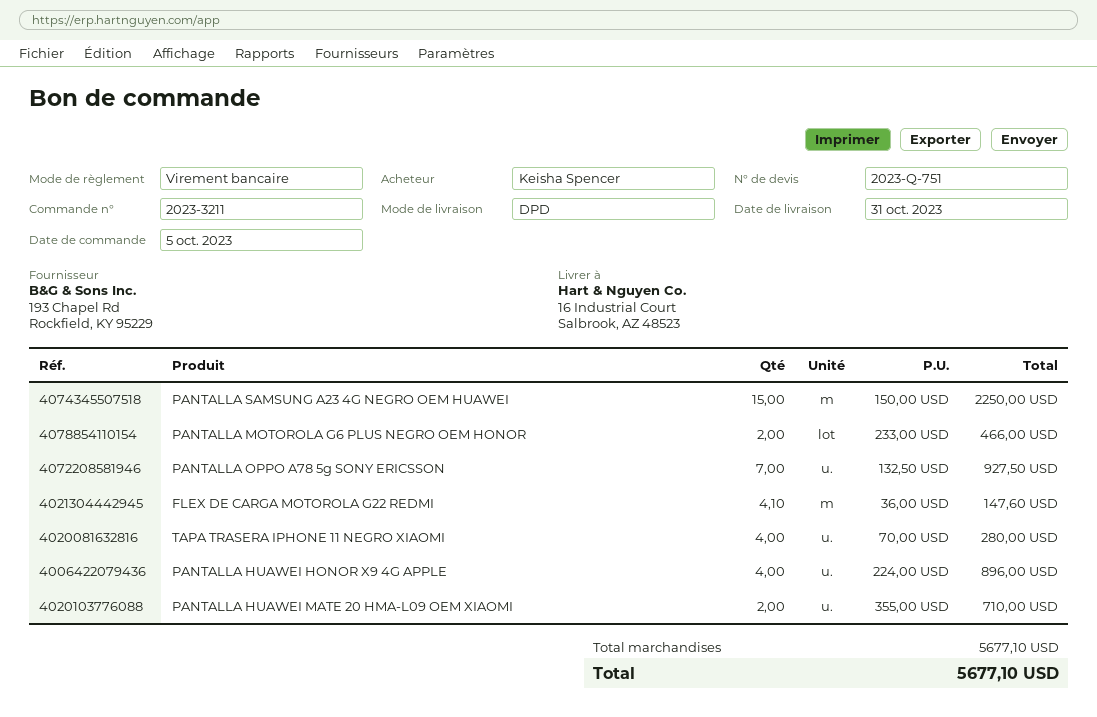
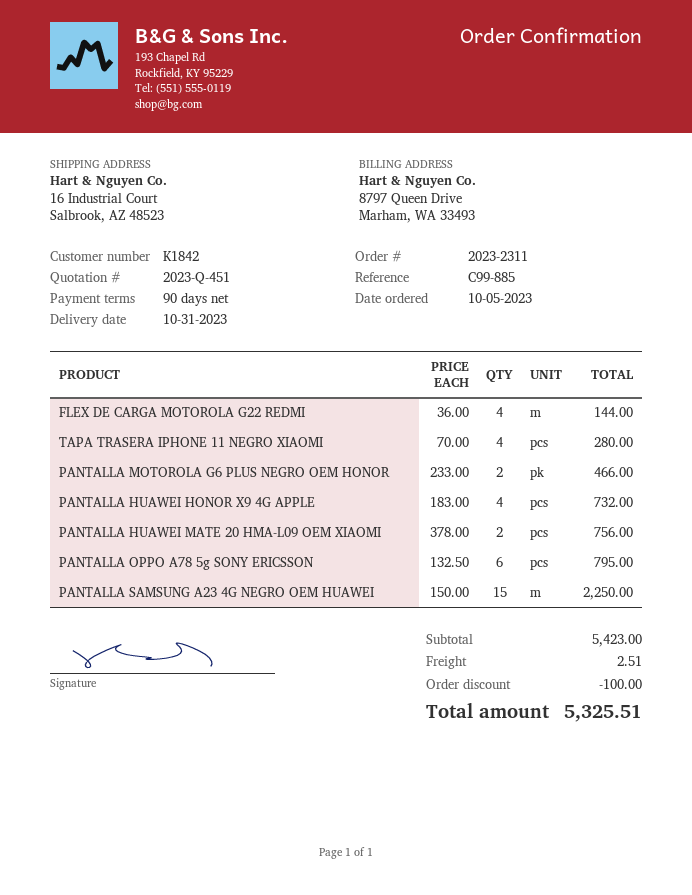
quote number: 2023-Q-751 -> 2023-Q-451
order number: 2023-3211 -> 2023-2311
PANTALLA OPPO A78 5g SONY ERICSSON: 7 x 132.50 = 927.50 -> 6 x 132.50 = 795.00
FLEX DE CARGA MOTOROLA G22 REDMI: 4.1 x 36.00 = 147.60 -> 4 x 36.00 = 144.00
PANTALLA HUAWEI HONOR X9 4G APPLE: 4 x 224.00 = 896.00 -> 4 x 183.00 = 732.00
PANTALLA HUAWEI MATE 20 HMA-L09 OEM XIAOMI: 2 x 355.00 = 710.00 -> 2 x 378.00 = 756.00
subtotal: 5677.10 -> 5423.00
discount: none -> 100.00
shipping: none -> 2.51
total: 5677.10 -> 5325.51

